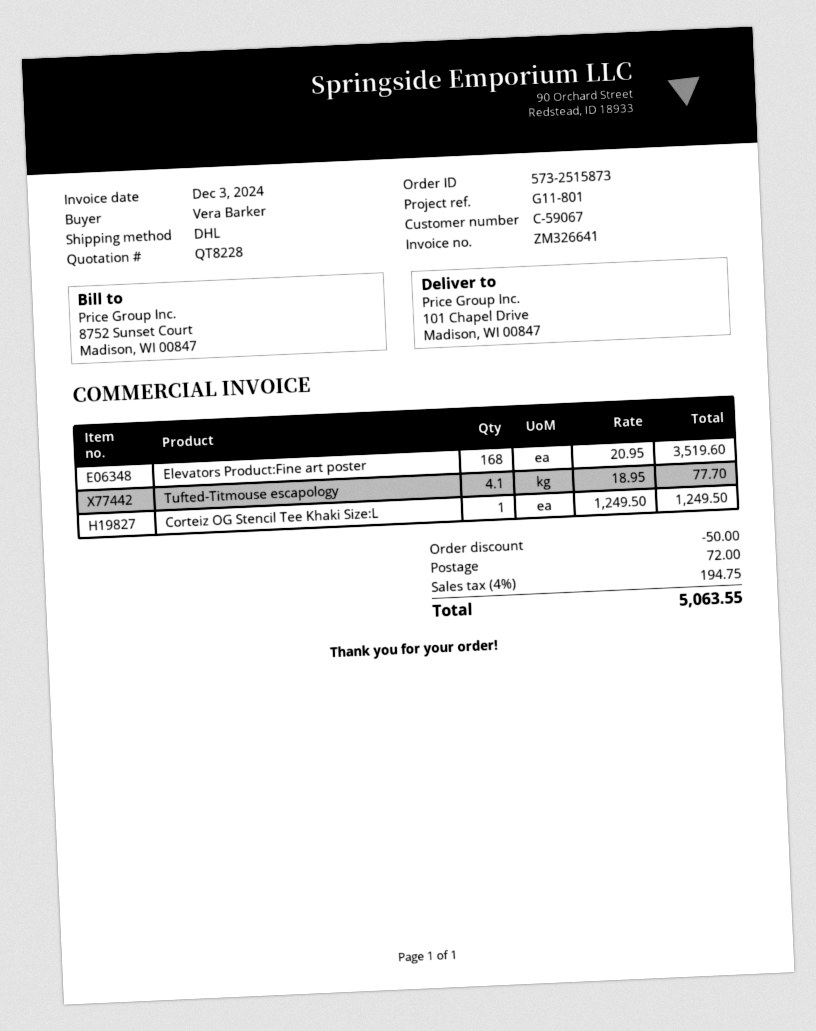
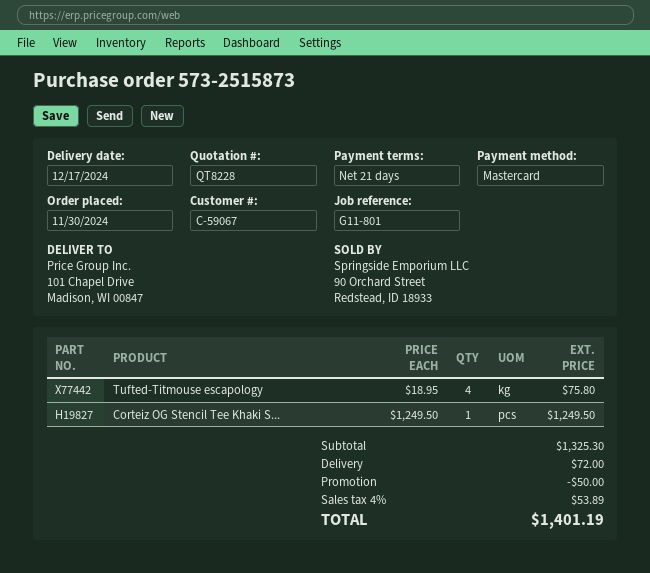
Elevators Product:Fine art poster: 168 x 20.95 = 3519.60 -> none
Tufted-Titmouse escapology: 4.1 x 18.95 = 77.70 -> 4 x 18.95 = 75.80
tax: 4% = 194.75 -> 4% = 53.89
total: 5063.55 -> 1401.19

